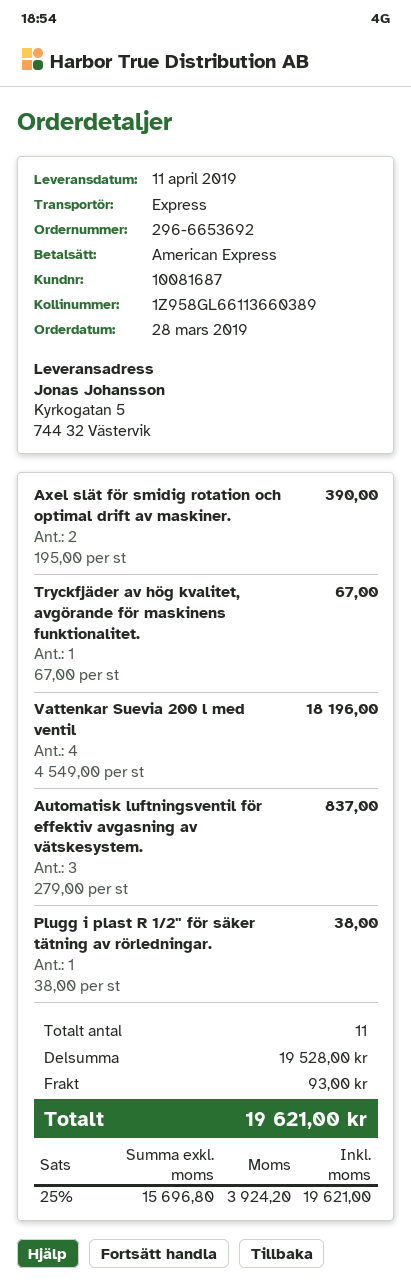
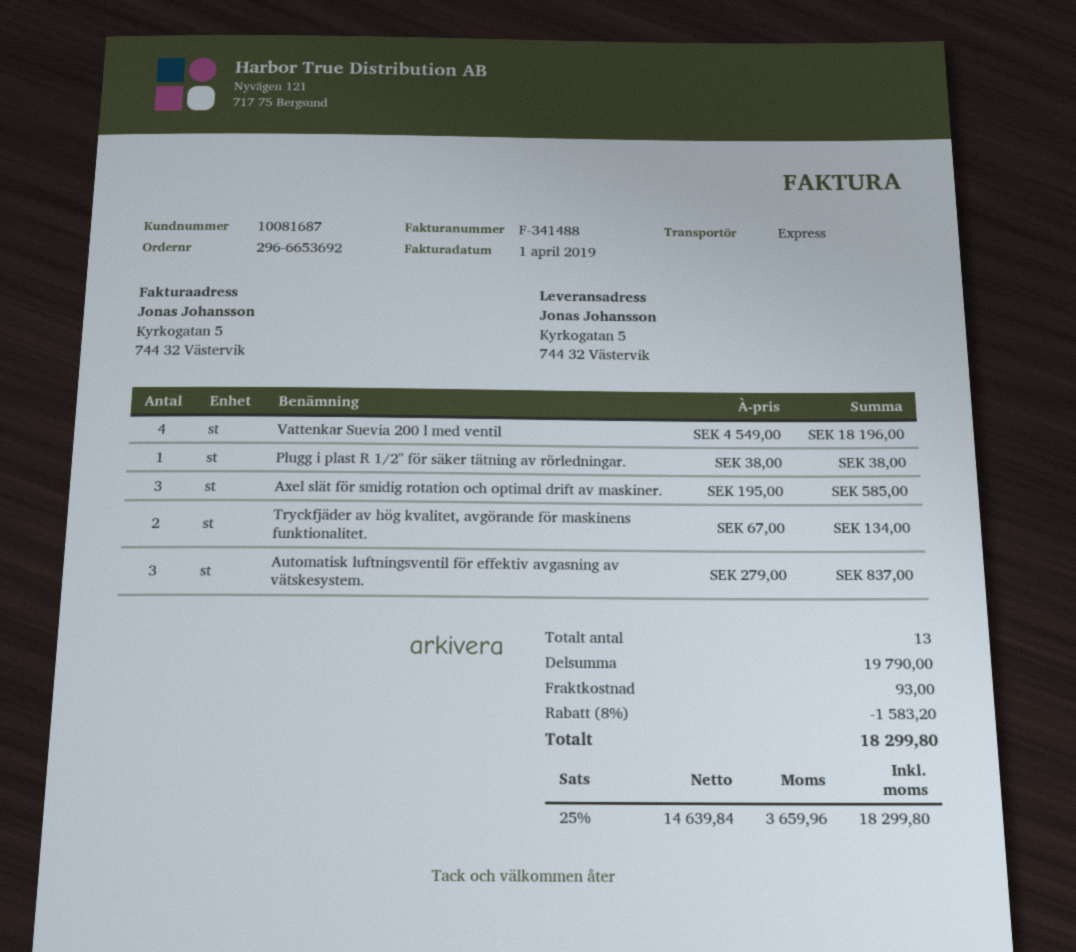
Axel slät för smidig rotation och optimal drift av maskiner.: 2 x 195.00 = 390.00 -> 3 x 195.00 = 585.00
Tryckfjäder av hög kvalitet, avgörande för maskinens funktionalitet.: 1 x 67.00 = 67.00 -> 2 x 67.00 = 134.00
total quantity: 11 -> 13
subtotal: 19528.00 -> 19790.00
discount: none -> 8% = 1583.20
net: 15696.80 -> 14639.84
tax: 25% = 3924.20 -> 25% = 3659.96
total: 19621.00 -> 18299.80

